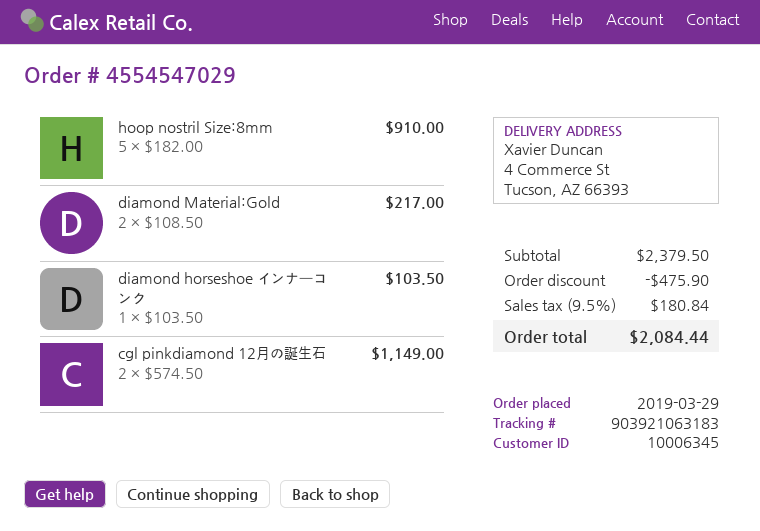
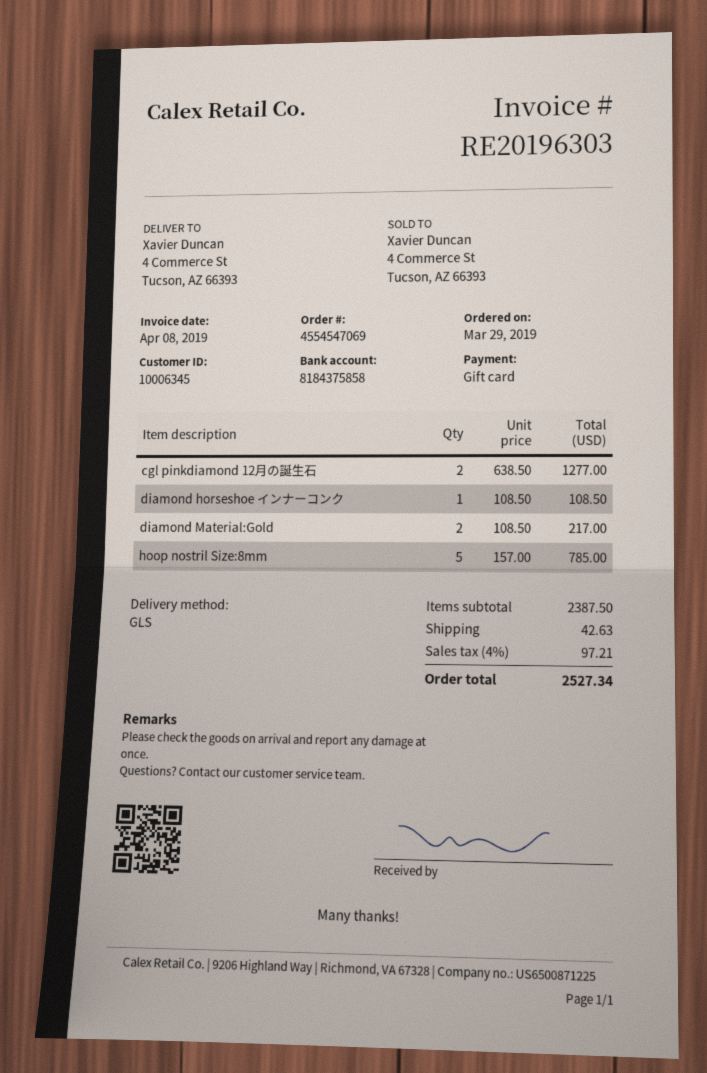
order number: 4554547029 -> 4554547069
hoop nostril Size:8mm: 5 x 182.00 = 910.00 -> 5 x 157.00 = 785.00
diamond horseshoe インナーコンク: 1 x 103.50 = 103.50 -> 1 x 108.50 = 108.50
cgl pinkdiamond 12月の誕生石: 2 x 574.50 = 1149.00 -> 2 x 638.50 = 1277.00
subtotal: 2379.50 -> 2387.50
discount: 475.90 -> none
shipping: none -> 42.63
tax: 9.5% = 180.84 -> 4% = 97.21
total: 2084.44 -> 2527.34

